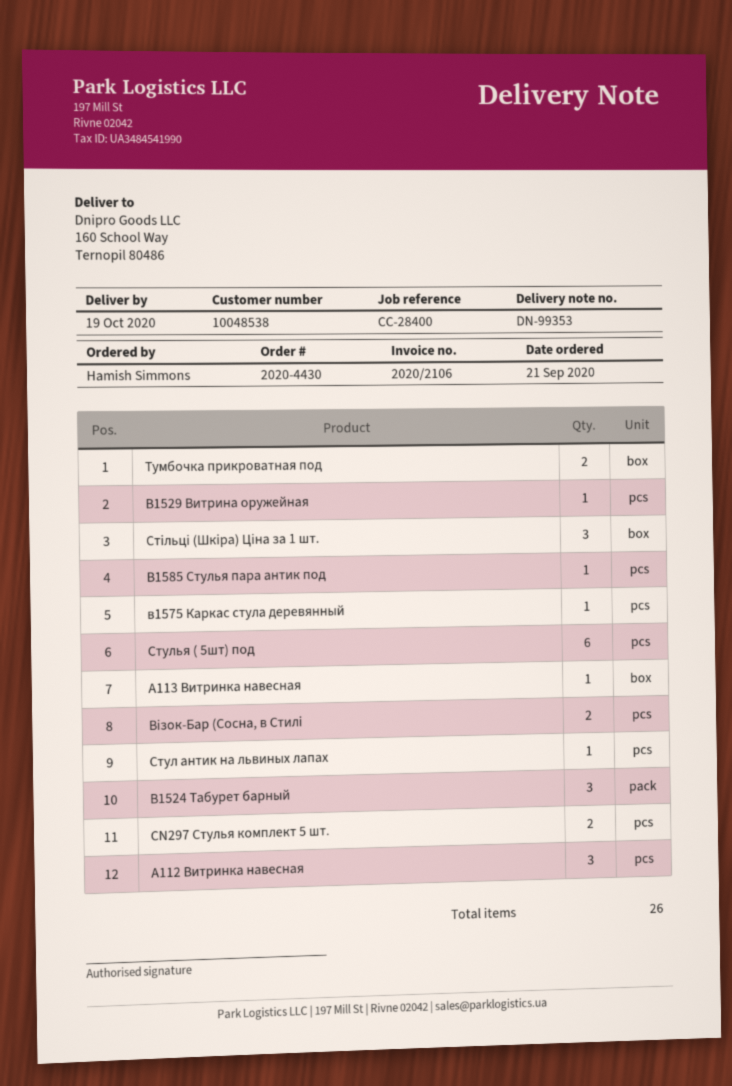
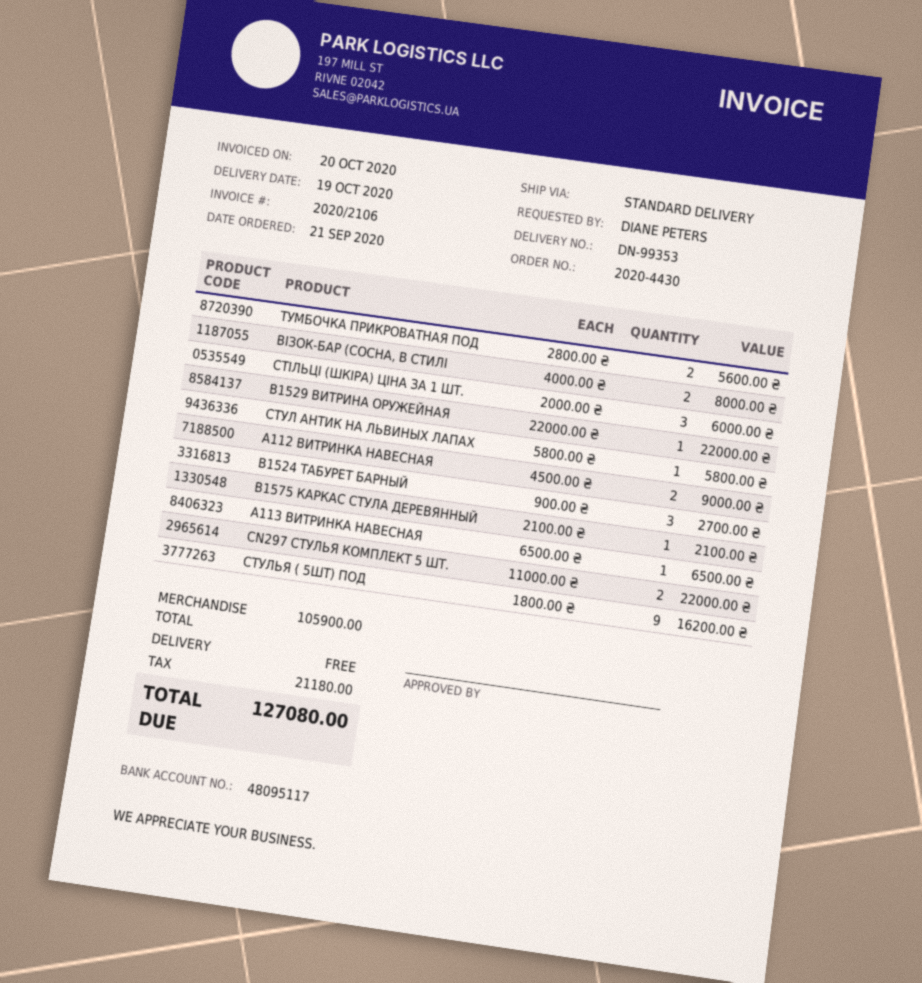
ordered by: Hamish Simmons -> DIANE PETERS
В1585 Стулья пара антик под: 1 -> none
Стулья ( 5шт) под: 6 -> 9
А112 Витринка навесная: 3 -> 2

